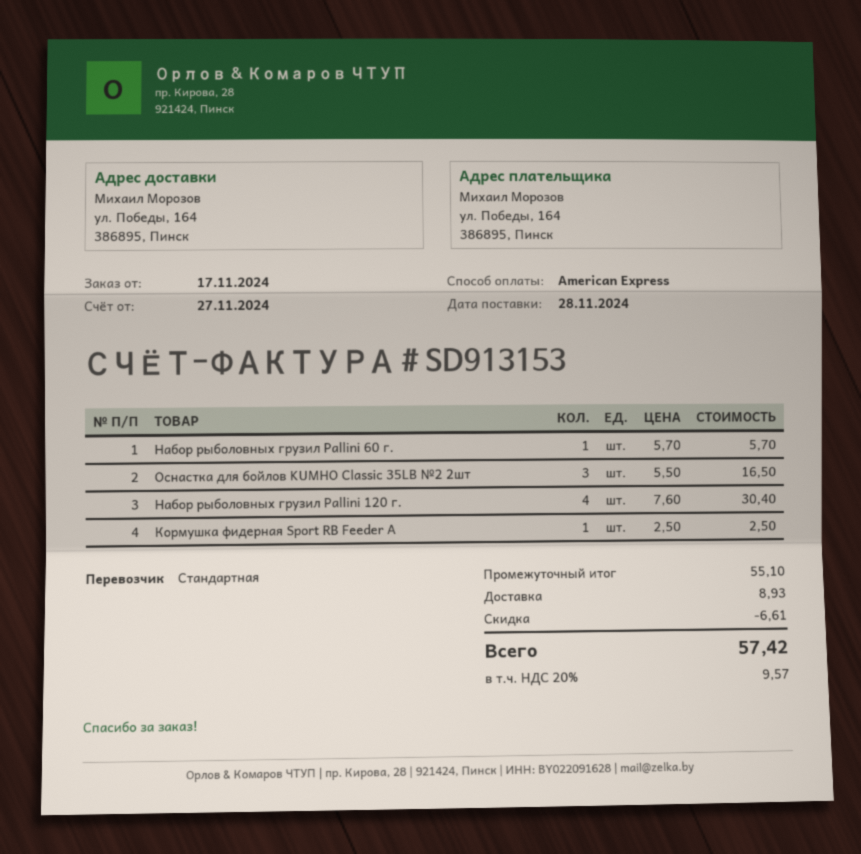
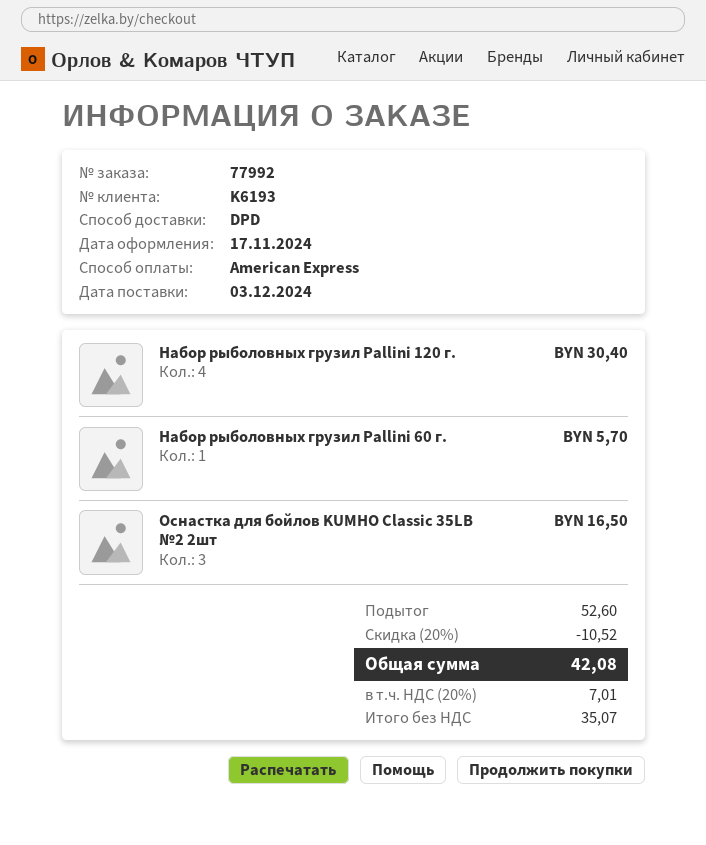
delivery date: 2024-11-28 -> 2024-12-03
shipping method: standard -> DPD
Кормушка фидерная Sport RB Feeder A: 1 for 2.50 -> none
subtotal: 55.10 -> 52.60
discount: 6.61 -> 10.52
shipping: 8.93 -> none
tax: 20% = 9.57 -> 20% = 7.01
total: 57.42 -> 42.08

